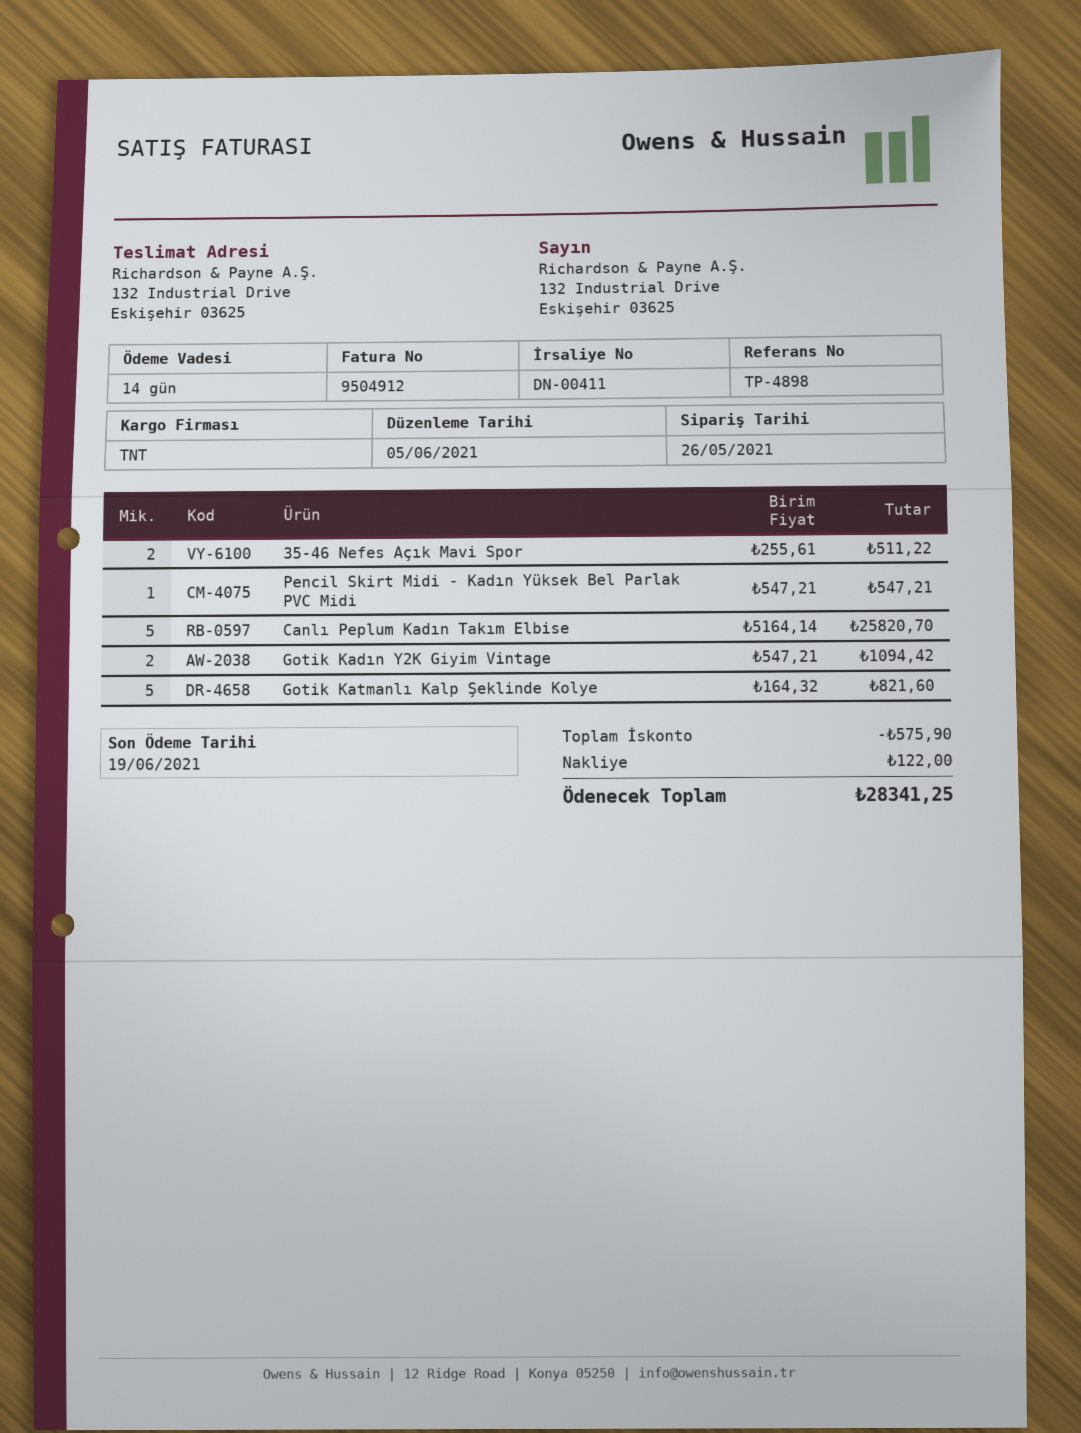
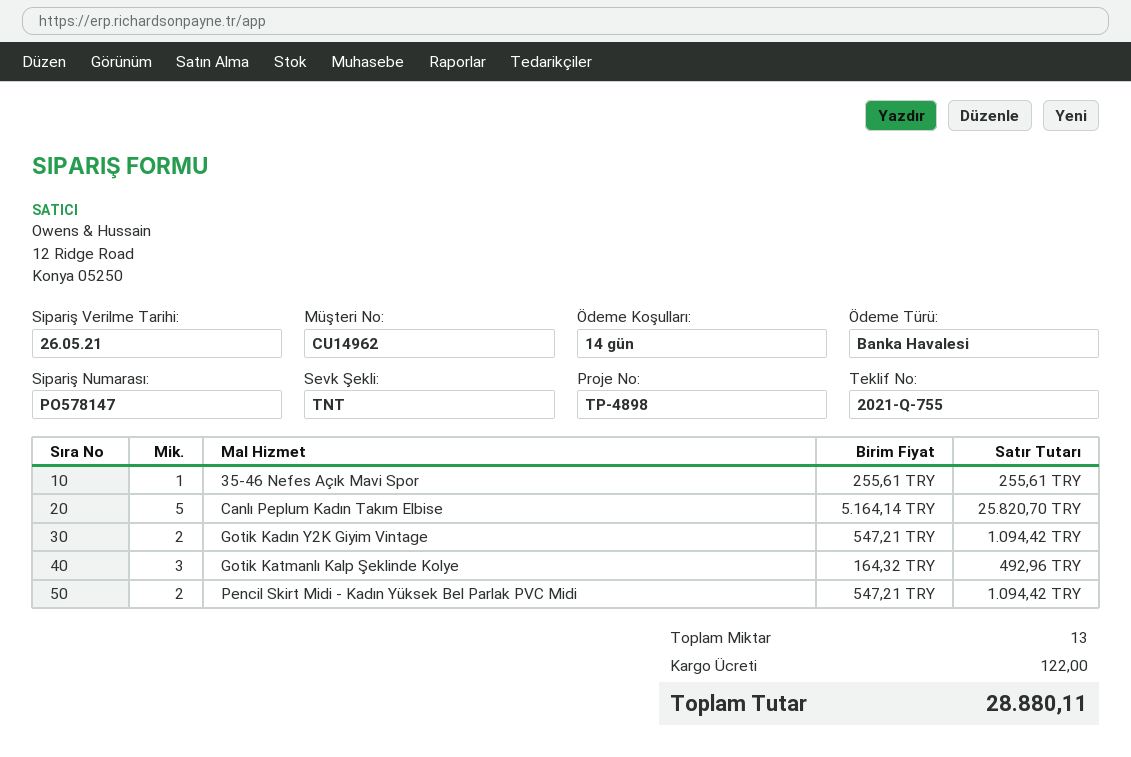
35-46 Nefes Açık Mavi Spor: 2 x 255.61 = 511.22 -> 1 x 255.61 = 255.61
Pencil Skirt Midi - Kadın Yüksek Bel Parlak PVC Midi: 1 x 547.21 = 547.21 -> 2 x 547.21 = 1094.42
Gotik Katmanlı Kalp Şeklinde Kolye: 5 x 164.32 = 821.60 -> 3 x 164.32 = 492.96
discount: 575.90 -> none
total: 28341.25 -> 28880.11

